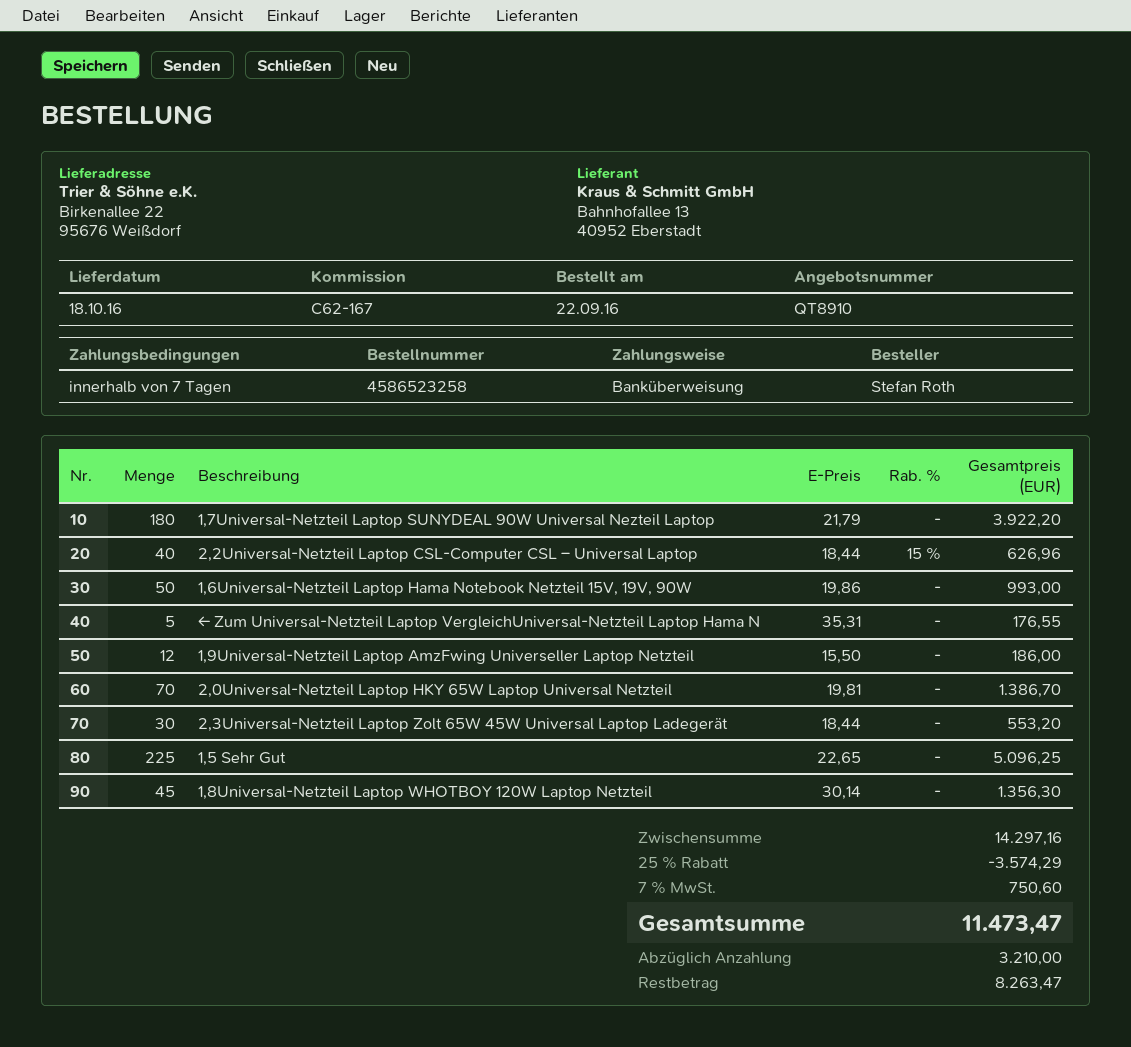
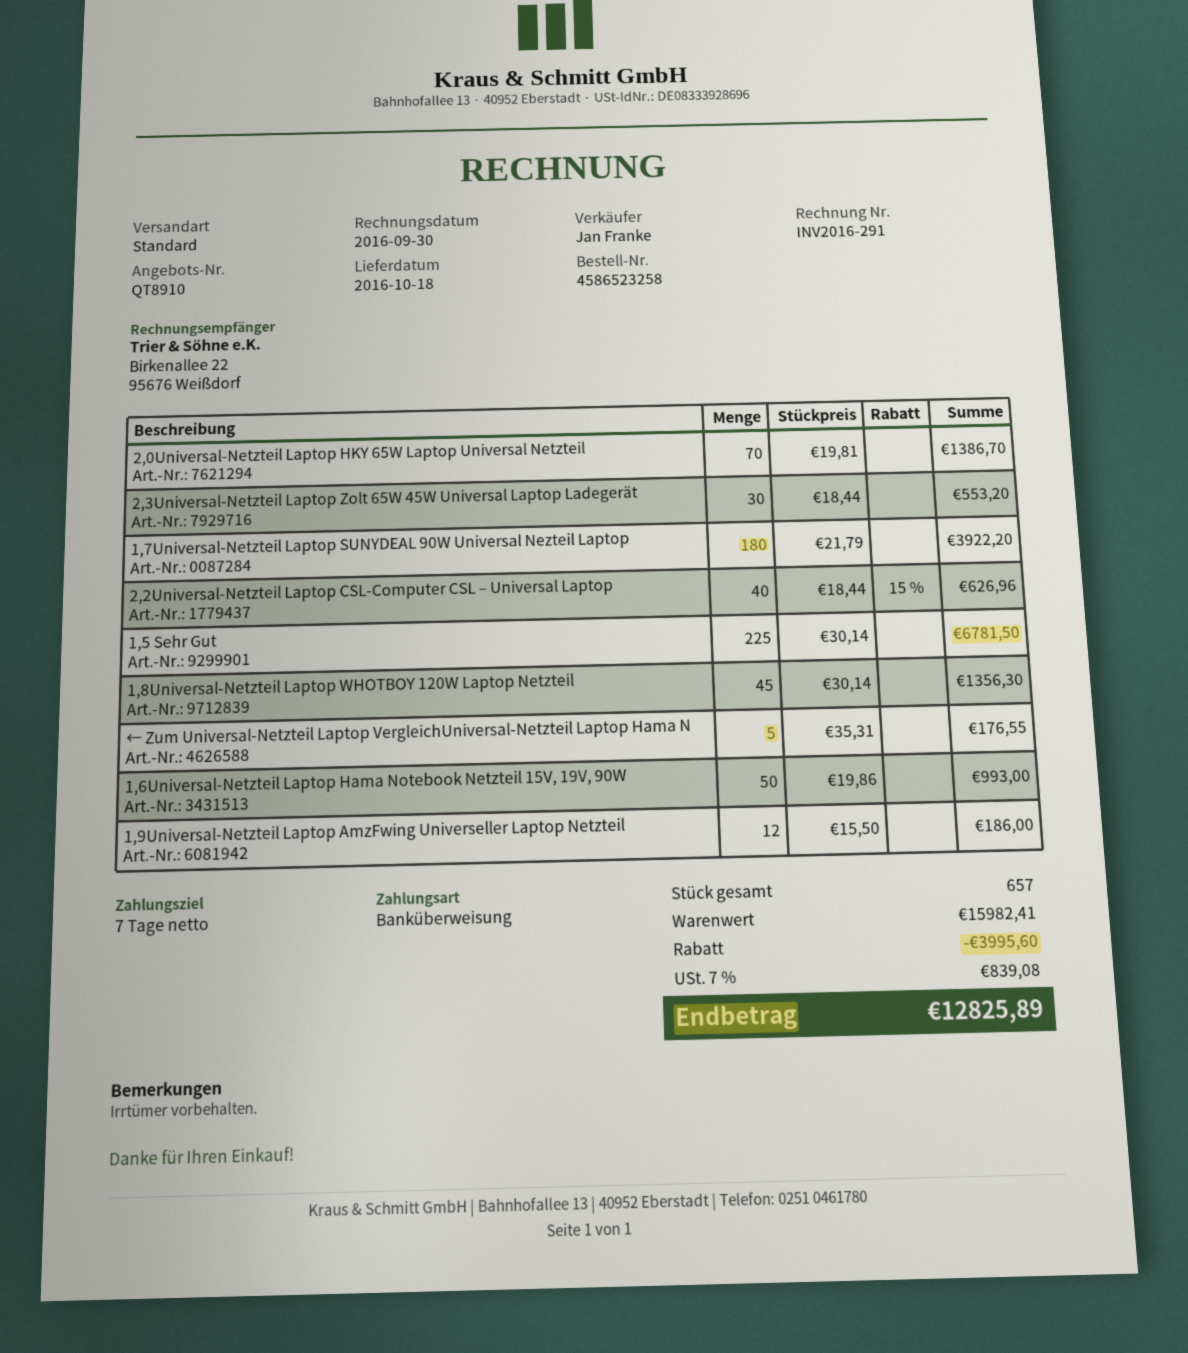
1,5 Sehr Gut: 225 x 22.65 = 5096.25 -> 225 x 30.14 = 6781.50
subtotal: 14297.16 -> 15982.41
discount: 3574.29 -> 3995.60
tax: 7% = 750.60 -> 7% = 839.08
total: 11473.47 -> 12825.89

